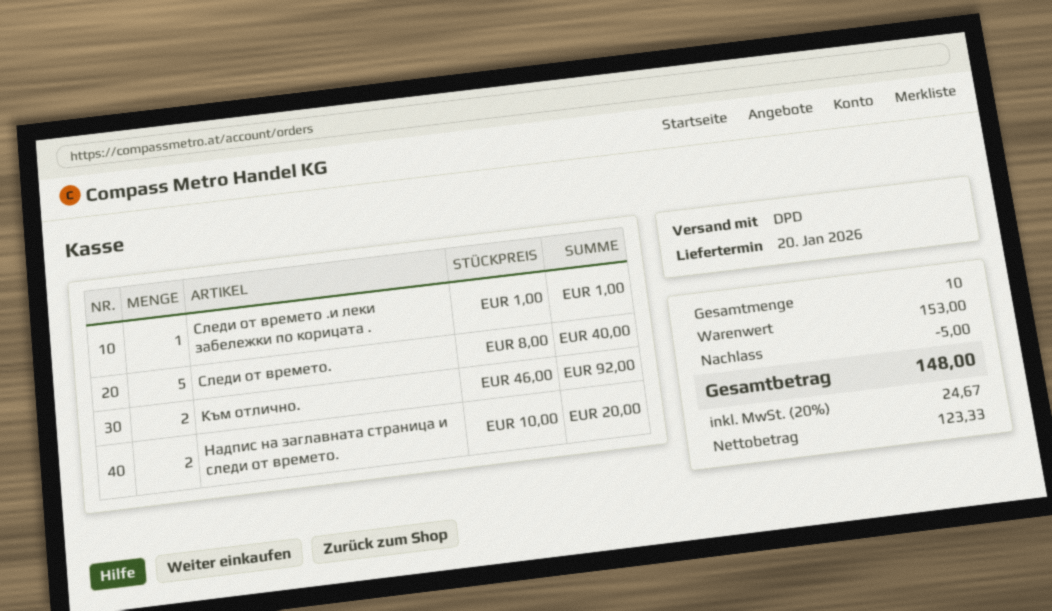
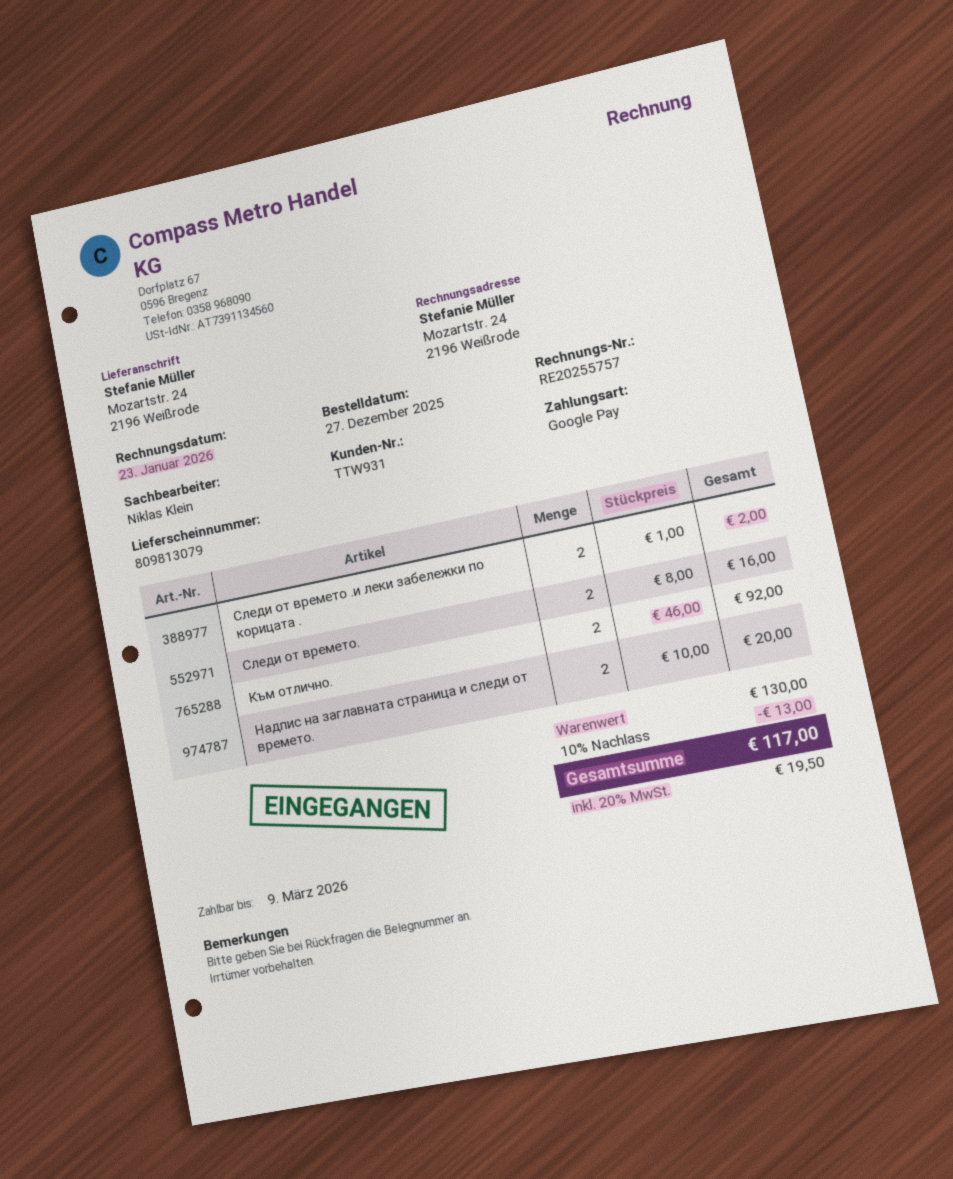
Следи от времето .и леки забележки по корицата .: 1 x 1.00 = 1.00 -> 2 x 1.00 = 2.00
Следи от времето.: 5 x 8.00 = 40.00 -> 2 x 8.00 = 16.00
subtotal: 153.00 -> 130.00
discount: 5.00 -> 13.00
tax: 20% = 24.67 -> 20% = 19.50
total: 148.00 -> 117.00

